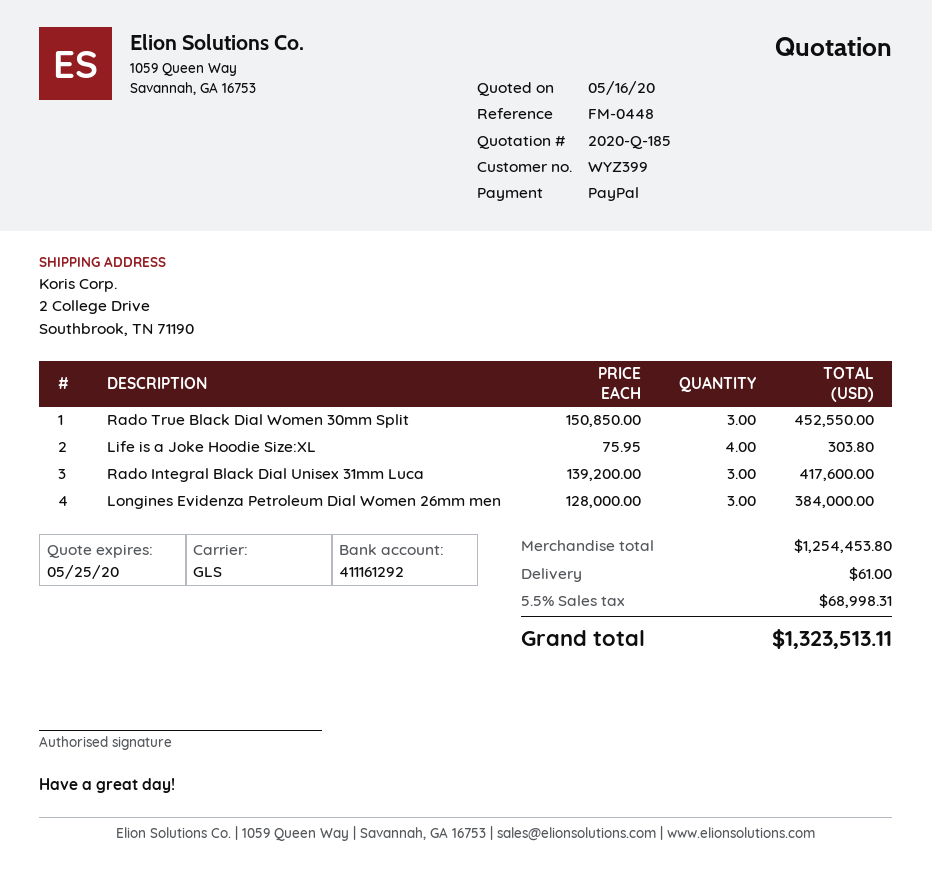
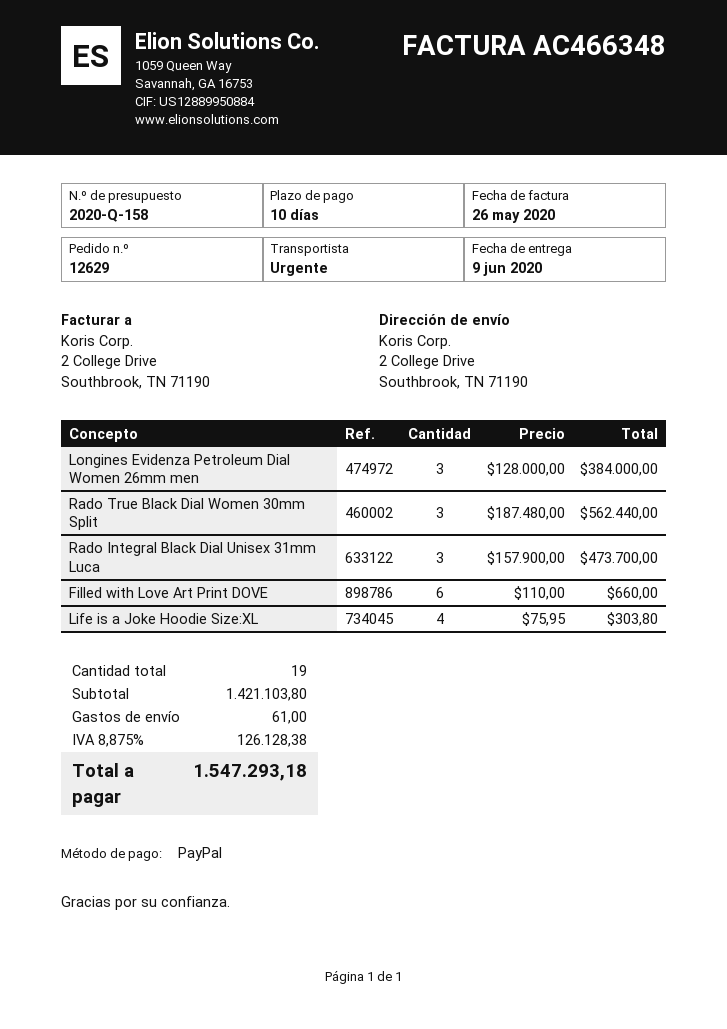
quote number: 2020-Q-185 -> 2020-Q-158
shipping method: GLS -> express
Rado True Black Dial Women 30mm Split: 3 x 150850.00 = 452550.00 -> 3 x 187480.00 = 562440.00
Rado Integral Black Dial Unisex 31mm Luca: 3 x 139200.00 = 417600.00 -> 3 x 157900.00 = 473700.00
Filled with Love Art Print DOVE: none -> 6 x 110.00 = 660.00
subtotal: 1254453.80 -> 1421103.80
tax: 5.5% = 68998.31 -> 8.875% = 126128.38
total: 1323513.11 -> 1547293.18

